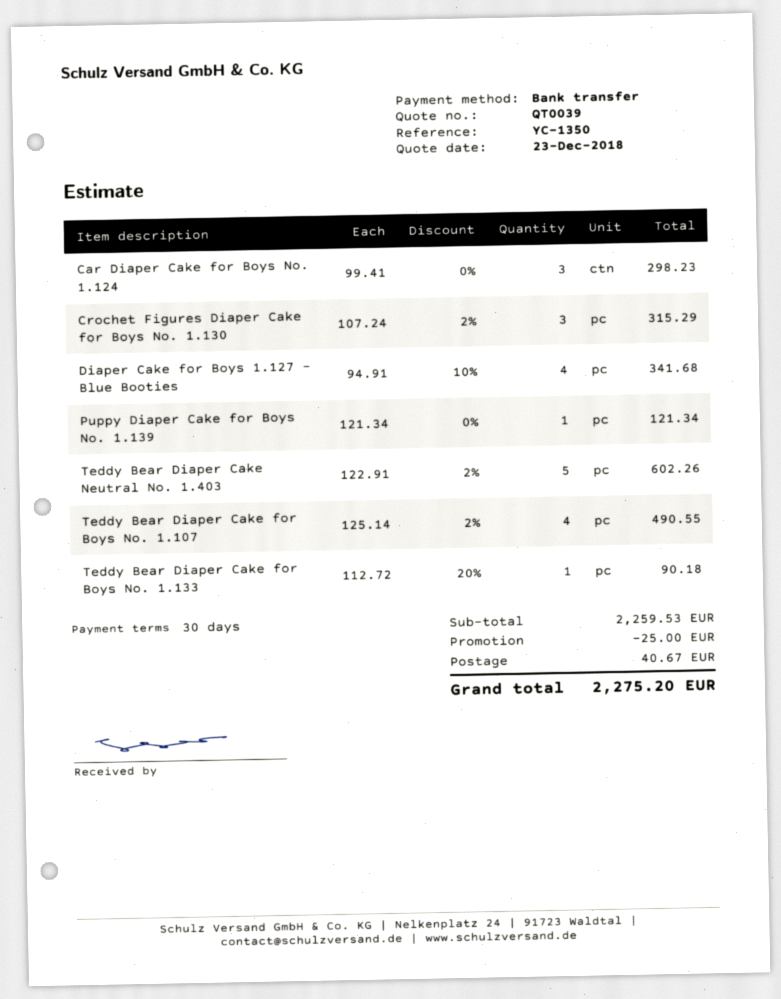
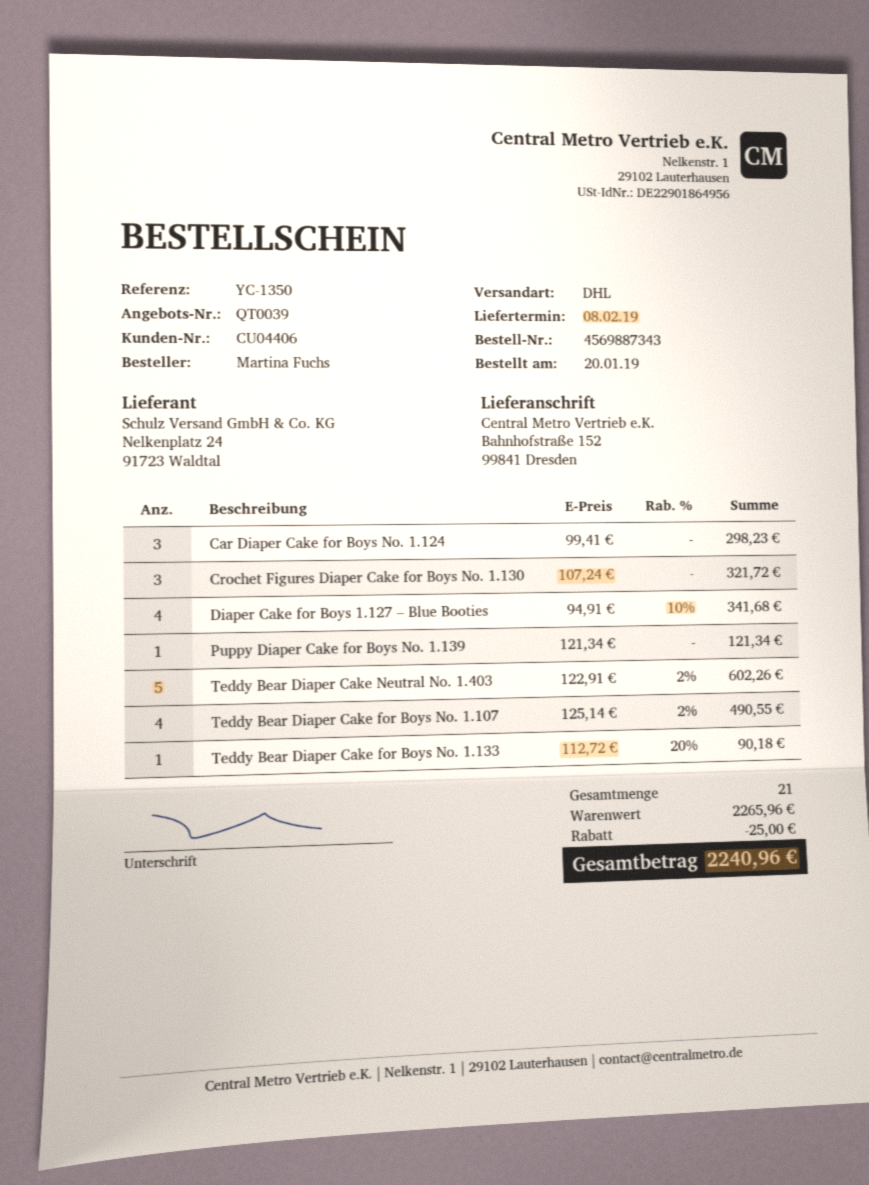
Crochet Figures Diaper Cake for Boys No. 1.130: 3 x 107.24 - 2% = 315.29 -> 3 x 107.24 = 321.72
subtotal: 2259.53 -> 2265.96
shipping: 40.67 -> none
total: 2275.20 -> 2240.96

